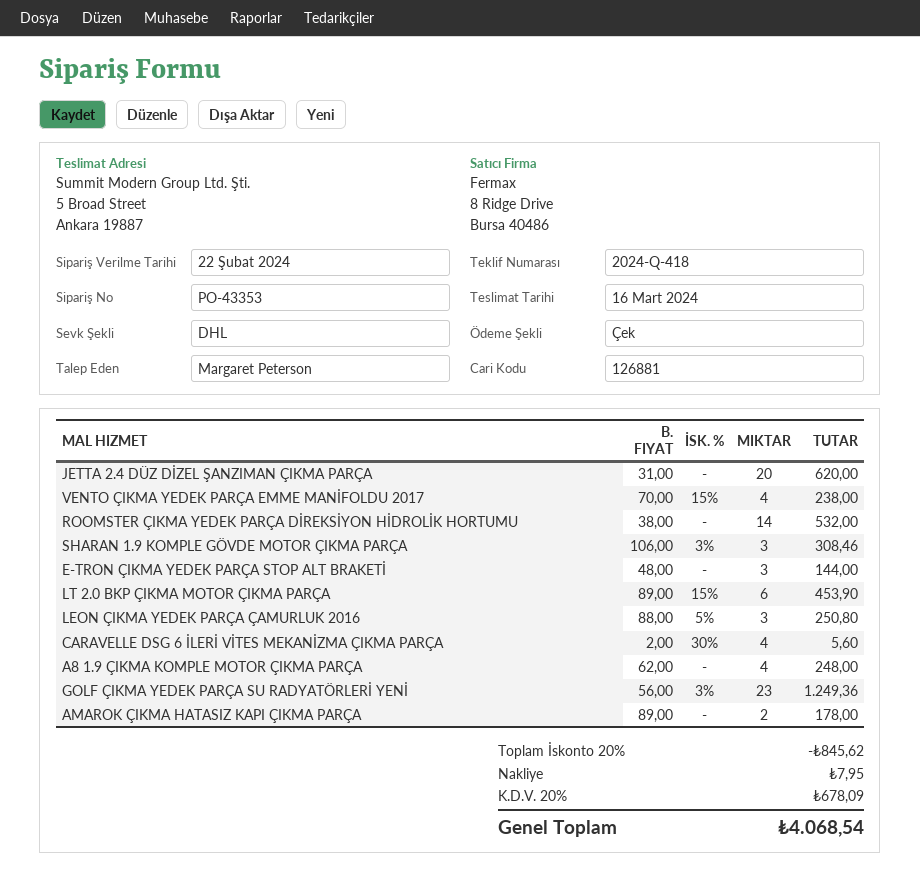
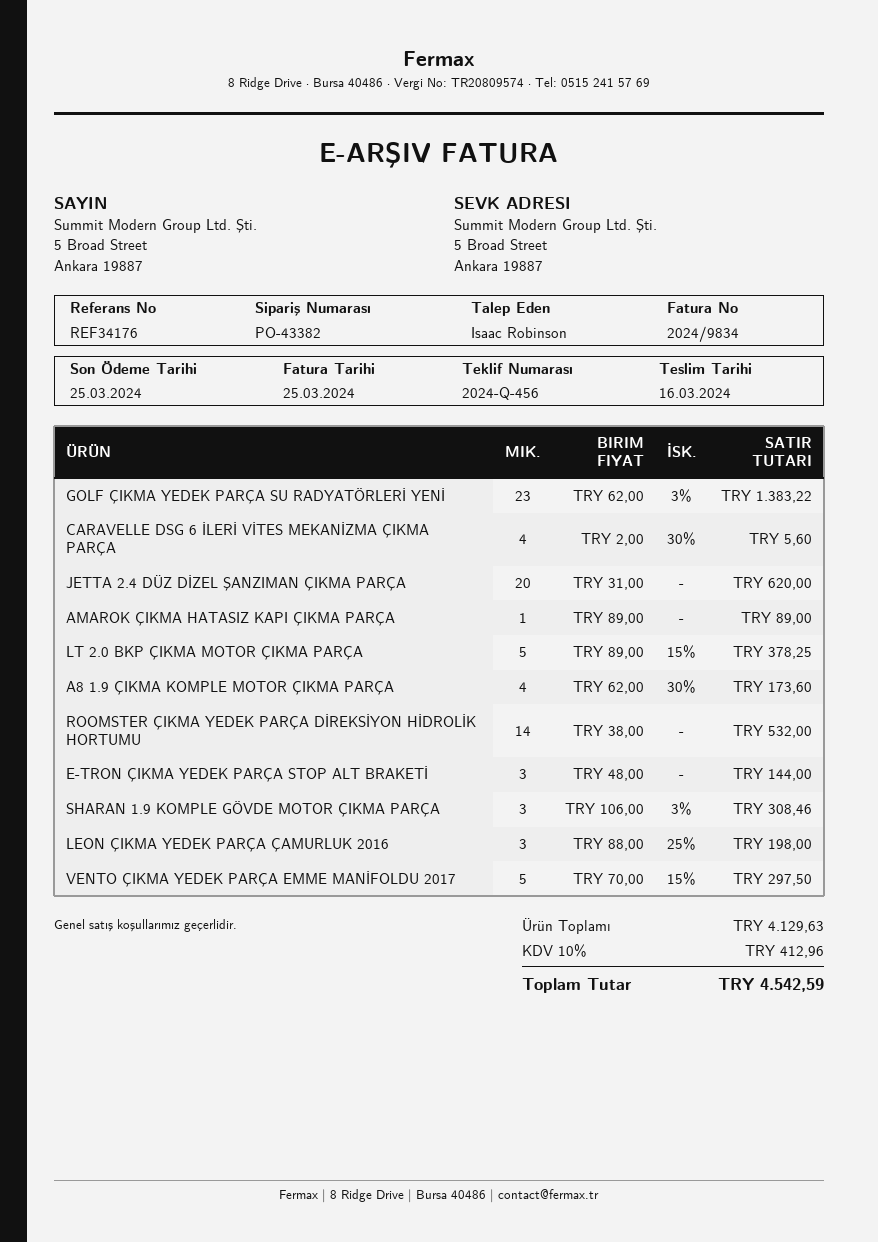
quote number: 2024-Q-418 -> 2024-Q-456
order number: PO-43353 -> PO-43382
ordered by: Margaret Peterson -> Isaac Robinson
VENTO ÇIKMA YEDEK PARÇA EMME MANİFOLDU 2017: 4 x 70.00 - 15% = 238.00 -> 5 x 70.00 - 15% = 297.50
LT 2.0 BKP ÇIKMA MOTOR ÇIKMA PARÇA: 6 x 89.00 - 15% = 453.90 -> 5 x 89.00 - 15% = 378.25
LEON ÇIKMA YEDEK PARÇA ÇAMURLUK 2016: 3 x 88.00 - 5% = 250.80 -> 3 x 88.00 - 25% = 198.00
A8 1.9 ÇIKMA KOMPLE MOTOR ÇIKMA PARÇA: 4 x 62.00 = 248.00 -> 4 x 62.00 - 30% = 173.60
GOLF ÇIKMA YEDEK PARÇA SU RADYATÖRLERİ YENİ: 23 x 56.00 - 3% = 1249.36 -> 23 x 62.00 - 3% = 1383.22
AMAROK ÇIKMA HATASIZ KAPI ÇIKMA PARÇA: 2 x 89.00 = 178.00 -> 1 x 89.00 = 89.00
discount: 20% = 845.62 -> none
shipping: 7.95 -> none
tax: 20% = 678.09 -> 10% = 412.96
total: 4068.54 -> 4542.59

